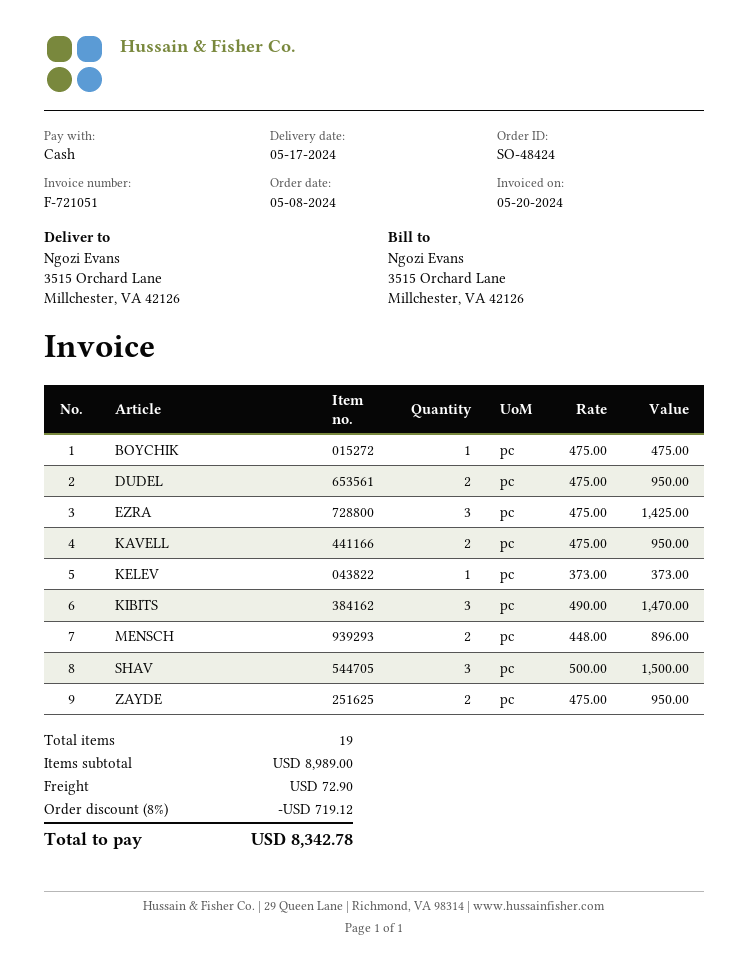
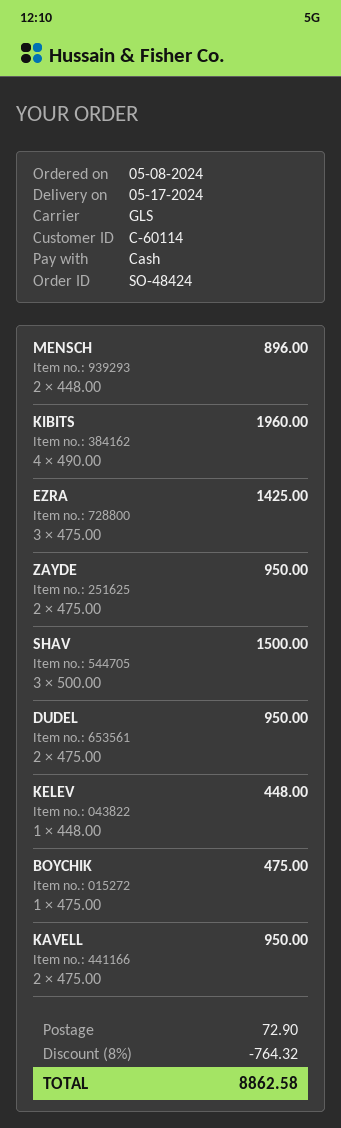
KELEV: 1 x 373.00 = 373.00 -> 1 x 448.00 = 448.00
KIBITS: 3 x 490.00 = 1470.00 -> 4 x 490.00 = 1960.00
discount: 8% = 719.12 -> 8% = 764.32
total: 8342.78 -> 8862.58

